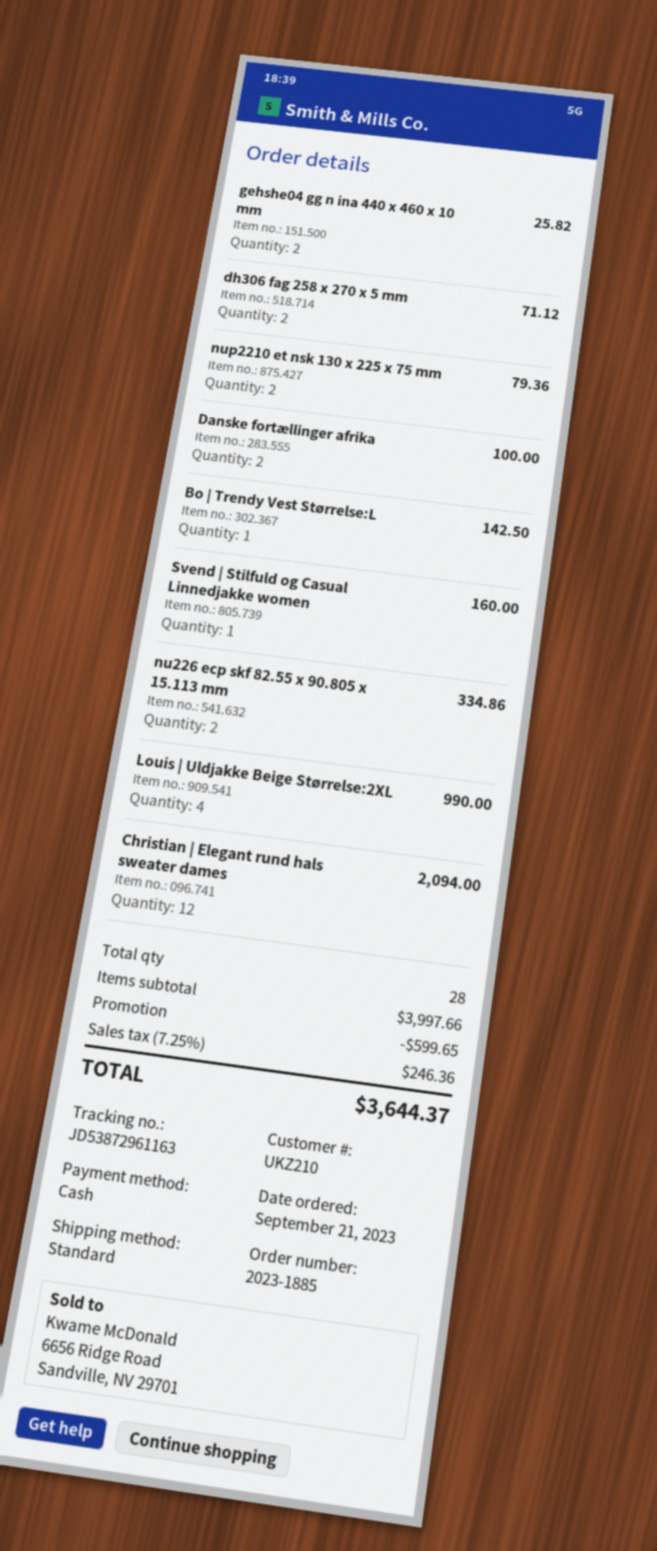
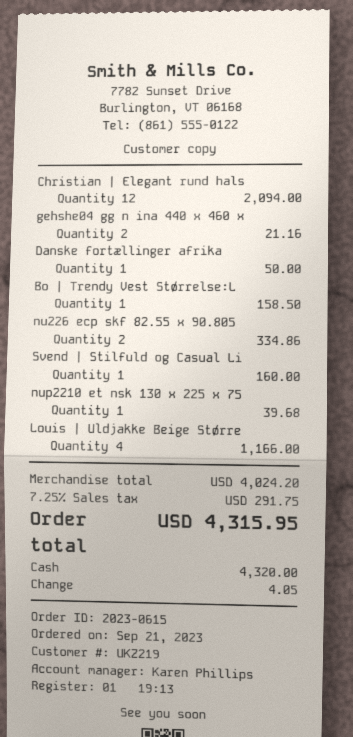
order number: 2023-1885 -> 2023-0615
customer number: UKZ210 -> UKZ219
gehshe04 gg n ina 440 x 460 x 10 mm: 2 for 25.82 -> 2 for 21.16
dh306 fag 258 x 270 x 5 mm: 2 for 71.12 -> none
nup2210 et nsk 130 x 225 x 75 mm: 2 for 79.36 -> 1 for 39.68
Danske fortællinger afrika: 2 for 100.00 -> 1 for 50.00
Bo | Trendy Vest Størrelse:L: 1 for 142.50 -> 1 for 158.50
Louis | Uldjakke Beige Størrelse:2XL: 4 for 990.00 -> 4 for 1166.00
subtotal: 3997.66 -> 4024.20
discount: 599.65 -> none
tax: 7.25% = 246.36 -> 7.25% = 291.75
total: 3644.37 -> 4315.95

